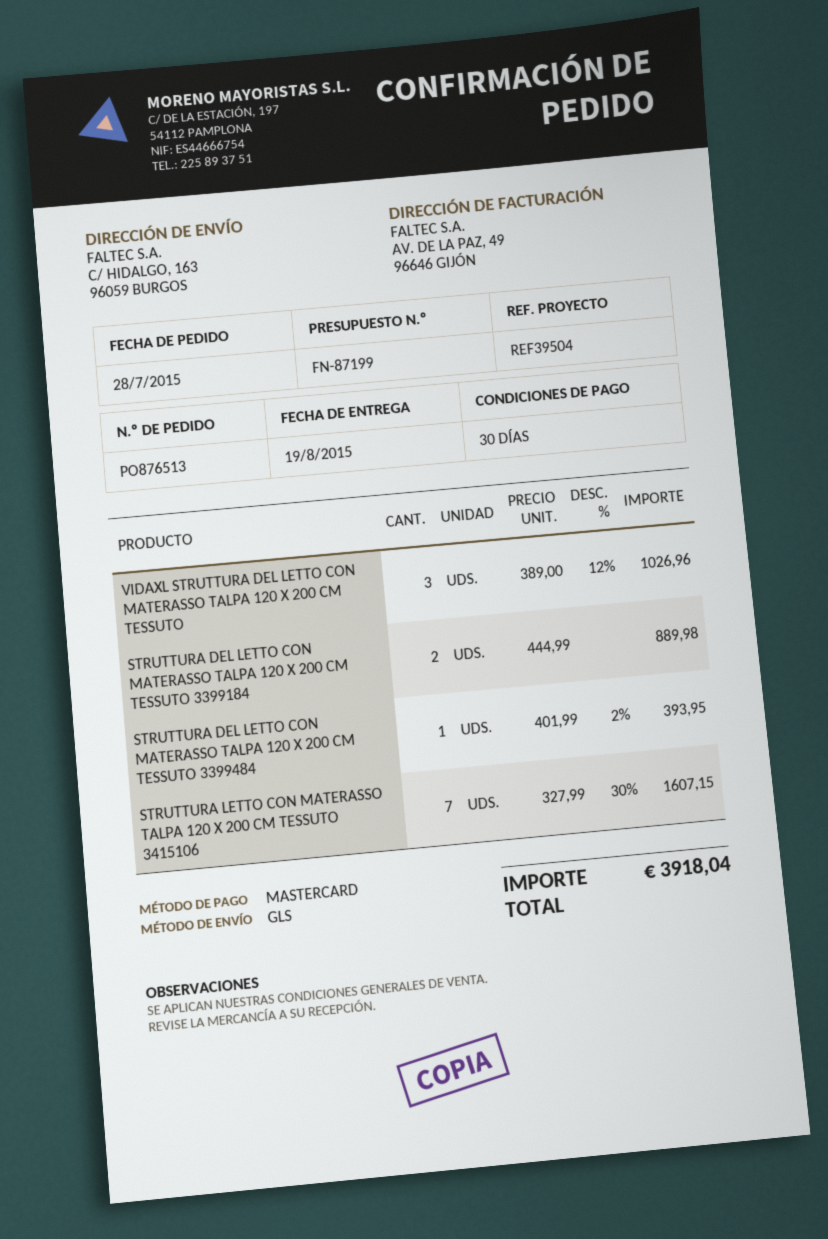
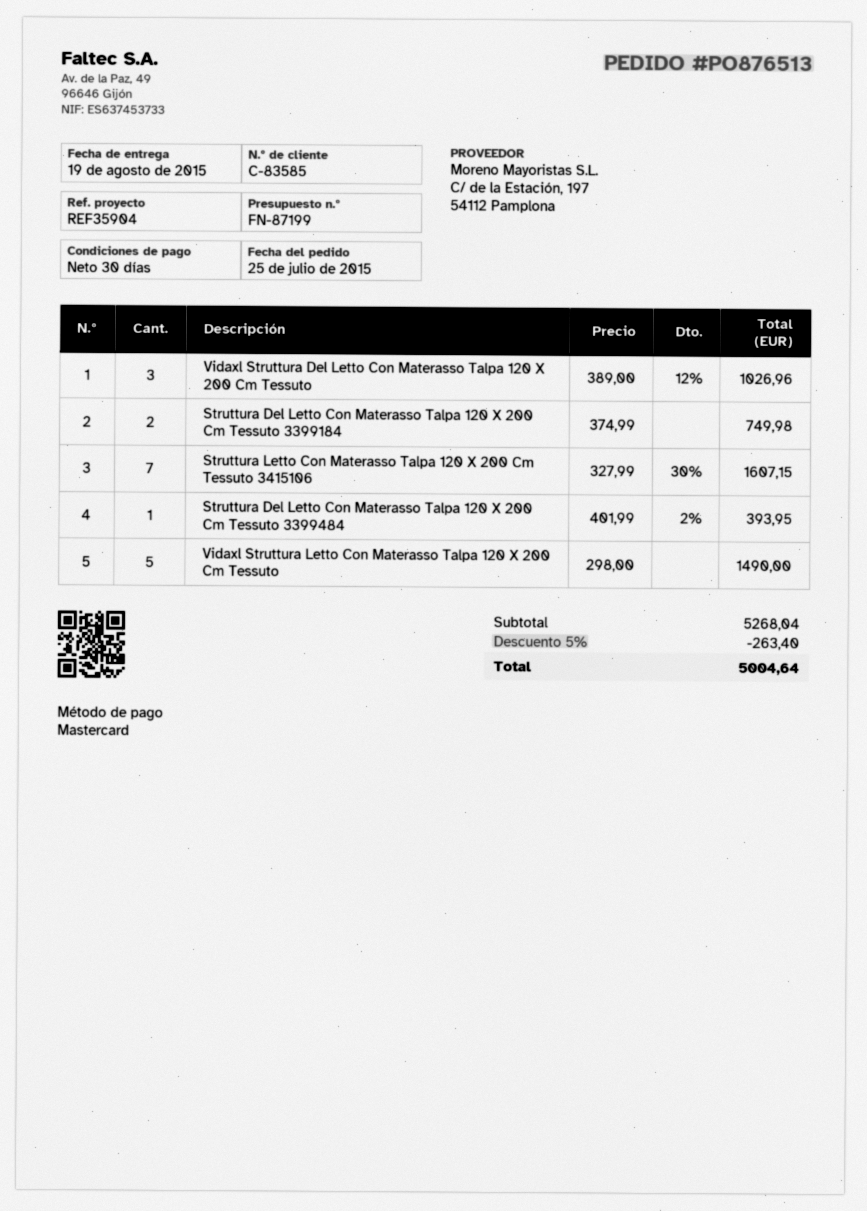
order date: 2015-07-28 -> 2015-07-25
reference: REF39504 -> REF35904
STRUTTURA DEL LETTO CON MATERASSO TALPA 120 X 200 CM TESSUTO 3399184: 2 x 444.99 = 889.98 -> 2 x 374.99 = 749.98
Vidaxl Struttura Letto Con Materasso Talpa 120 X 200 Cm Tessuto: none -> 5 x 298.00 = 1490.00
discount: none -> 5% = 263.40
total: 3918.04 -> 5004.64

